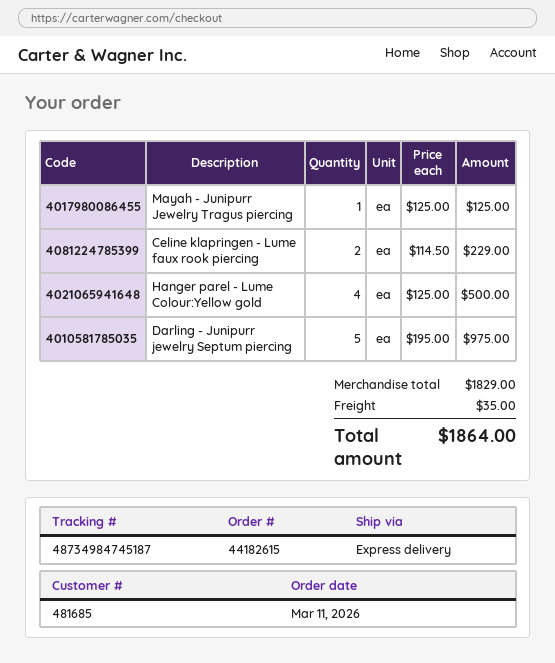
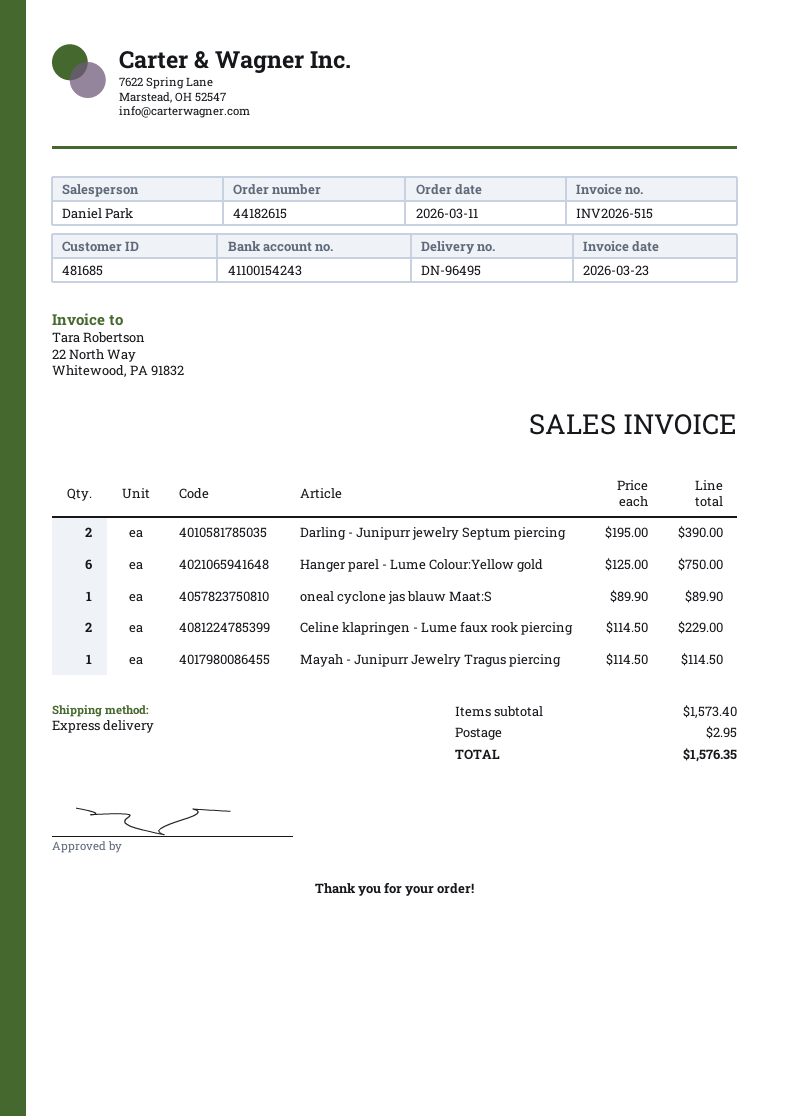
Mayah - Junipurr Jewelry Tragus piercing: 1 x 125.00 = 125.00 -> 1 x 114.50 = 114.50
Hanger parel - Lume Colour:Yellow gold: 4 x 125.00 = 500.00 -> 6 x 125.00 = 750.00
Darling - Junipurr jewelry Septum piercing: 5 x 195.00 = 975.00 -> 2 x 195.00 = 390.00
oneal cyclone jas blauw Maat:S: none -> 1 x 89.90 = 89.90
subtotal: 1829.00 -> 1573.40
shipping: 35.00 -> 2.95
total: 1864.00 -> 1576.35

